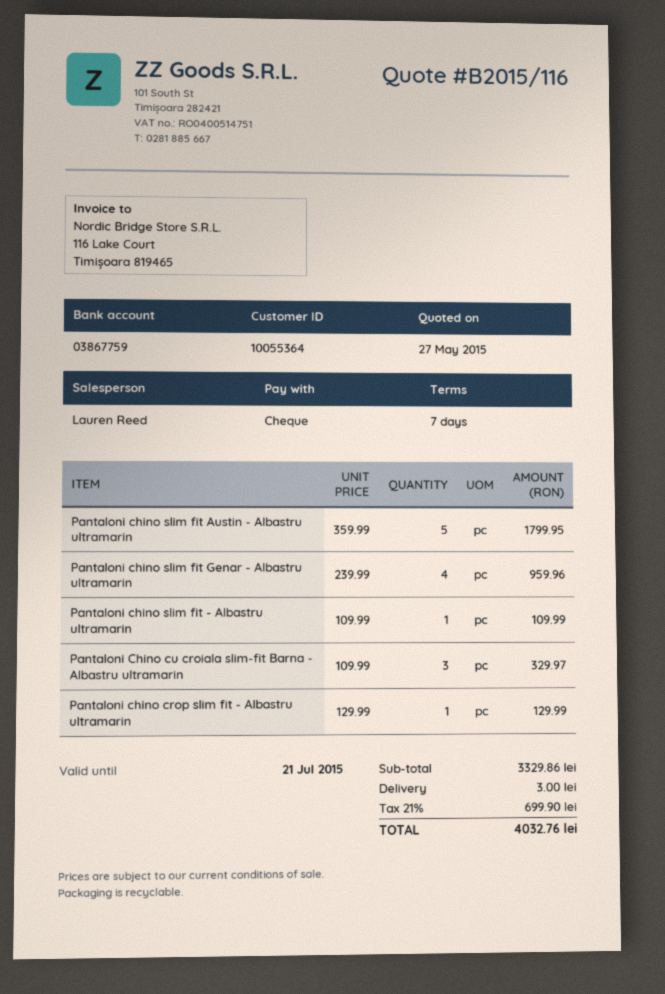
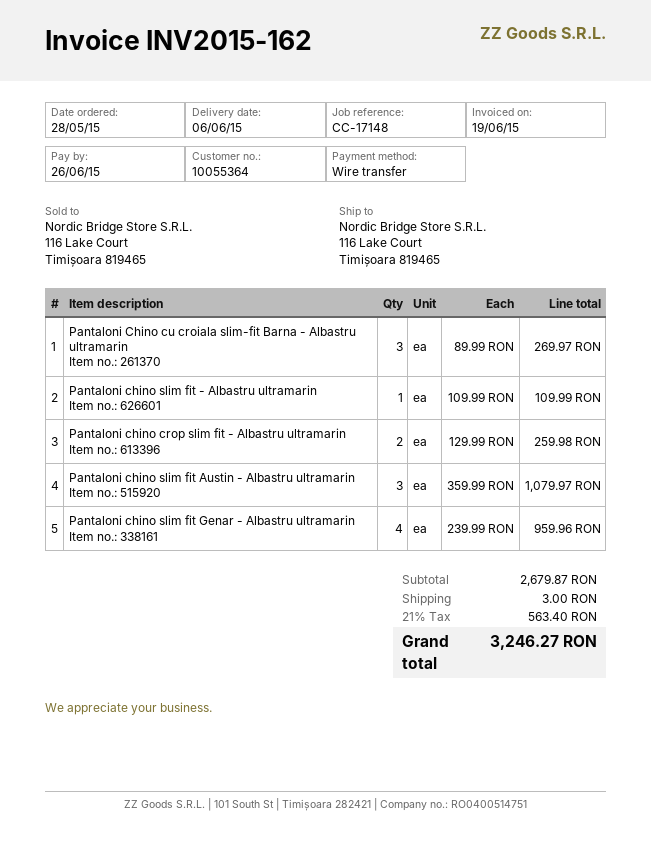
payment method: cheque -> bank transfer
Pantaloni chino slim fit Austin - Albastru ultramarin: 5 x 359.99 = 1799.95 -> 3 x 359.99 = 1079.97
Pantaloni Chino cu croiala slim-fit Barna - Albastru ultramarin: 3 x 109.99 = 329.97 -> 3 x 89.99 = 269.97
Pantaloni chino crop slim fit - Albastru ultramarin: 1 x 129.99 = 129.99 -> 2 x 129.99 = 259.98
subtotal: 3329.86 -> 2679.87
tax: 21% = 699.90 -> 21% = 563.40
total: 4032.76 -> 3246.27

